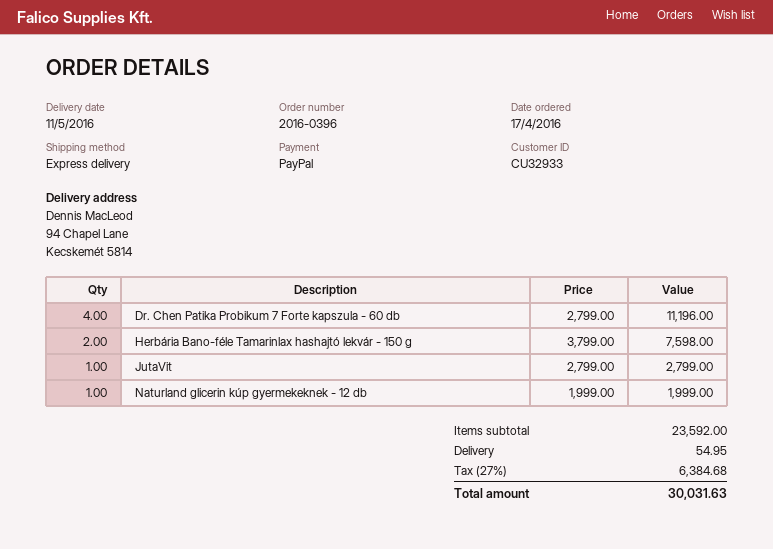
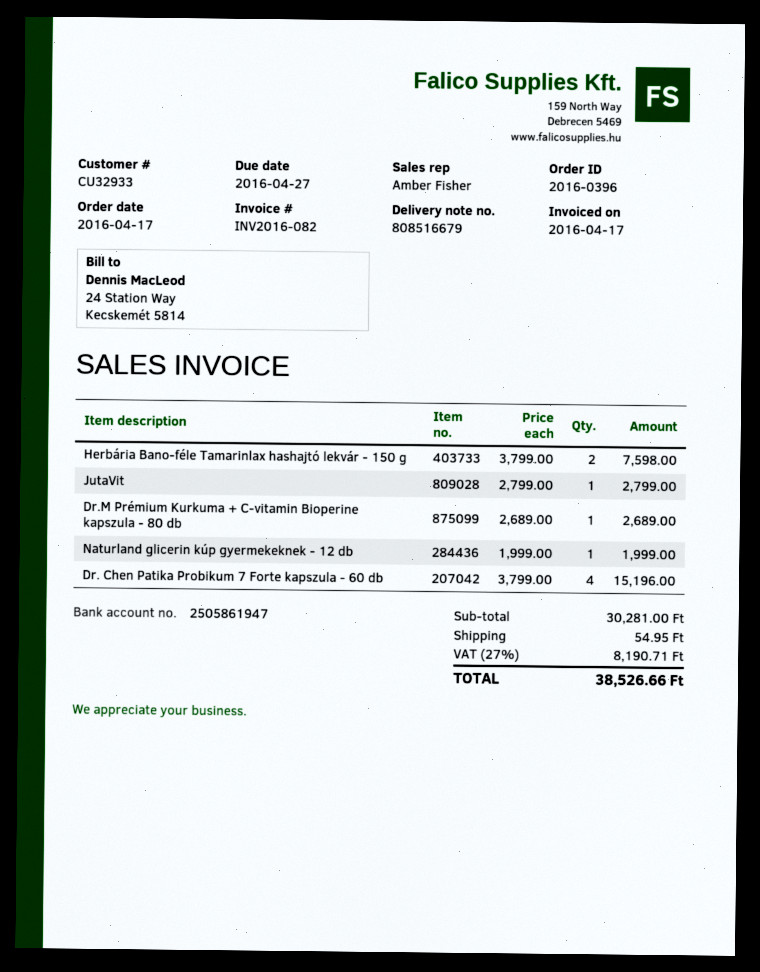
Dr. Chen Patika Probikum 7 Forte kapszula - 60 db: 4 x 2799.00 = 11196.00 -> 4 x 3799.00 = 15196.00
Dr.M Prémium Kurkuma + C-vitamin Bioperine kapszula - 80 db: none -> 1 x 2689.00 = 2689.00
subtotal: 23592.00 -> 30281.00
tax: 27% = 6384.68 -> 27% = 8190.71
total: 30031.63 -> 38526.66

